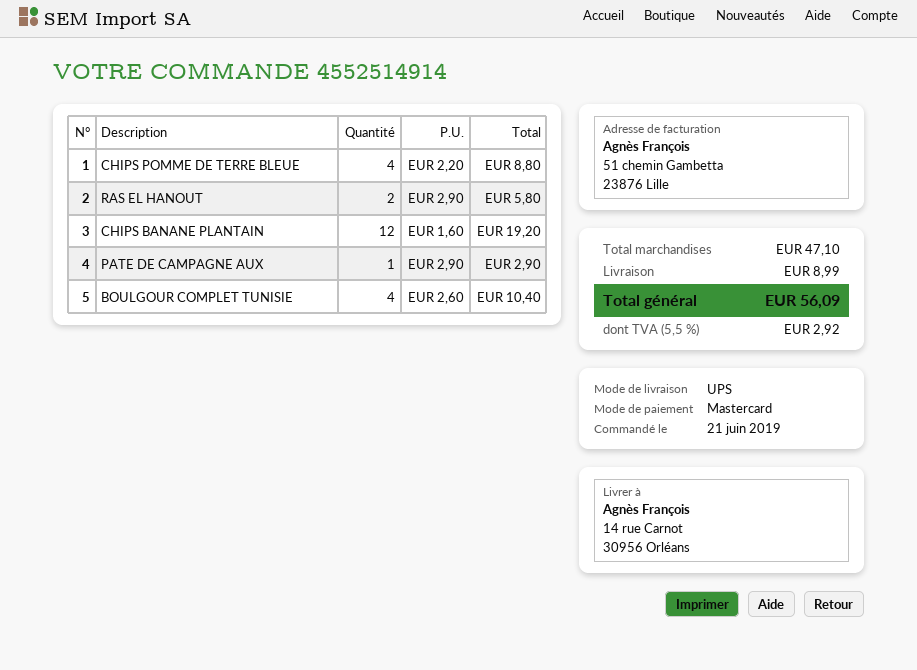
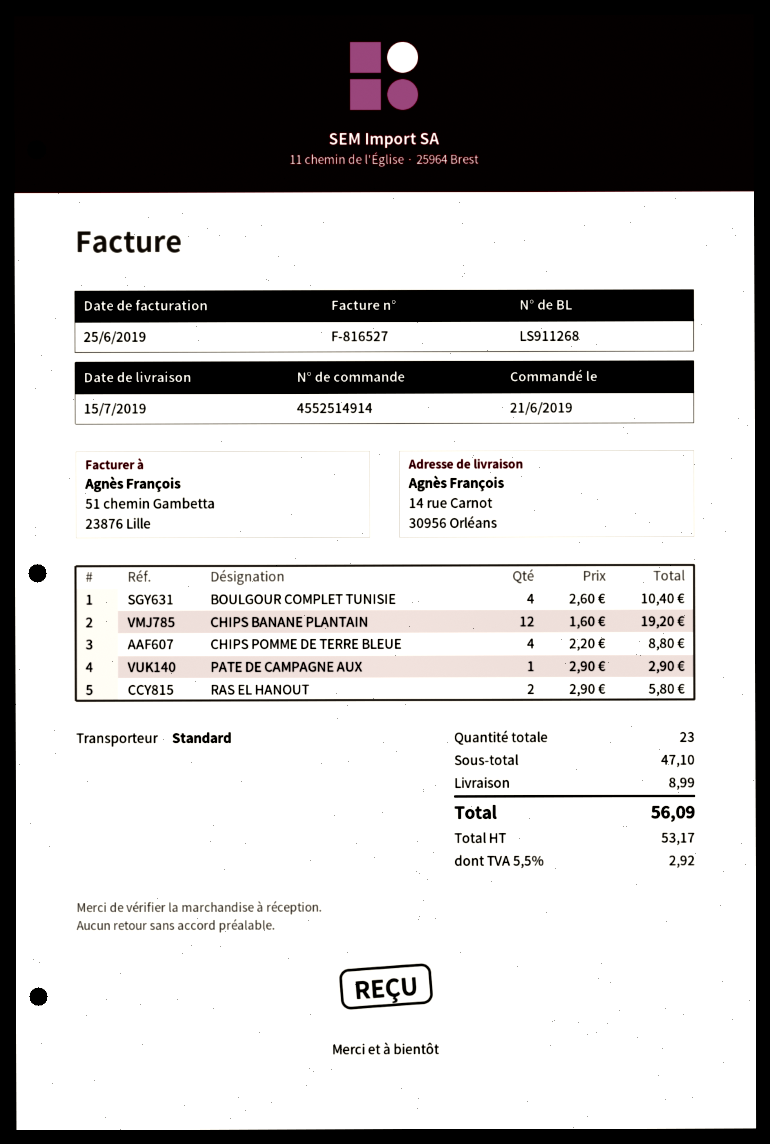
shipping method: UPS -> standard

